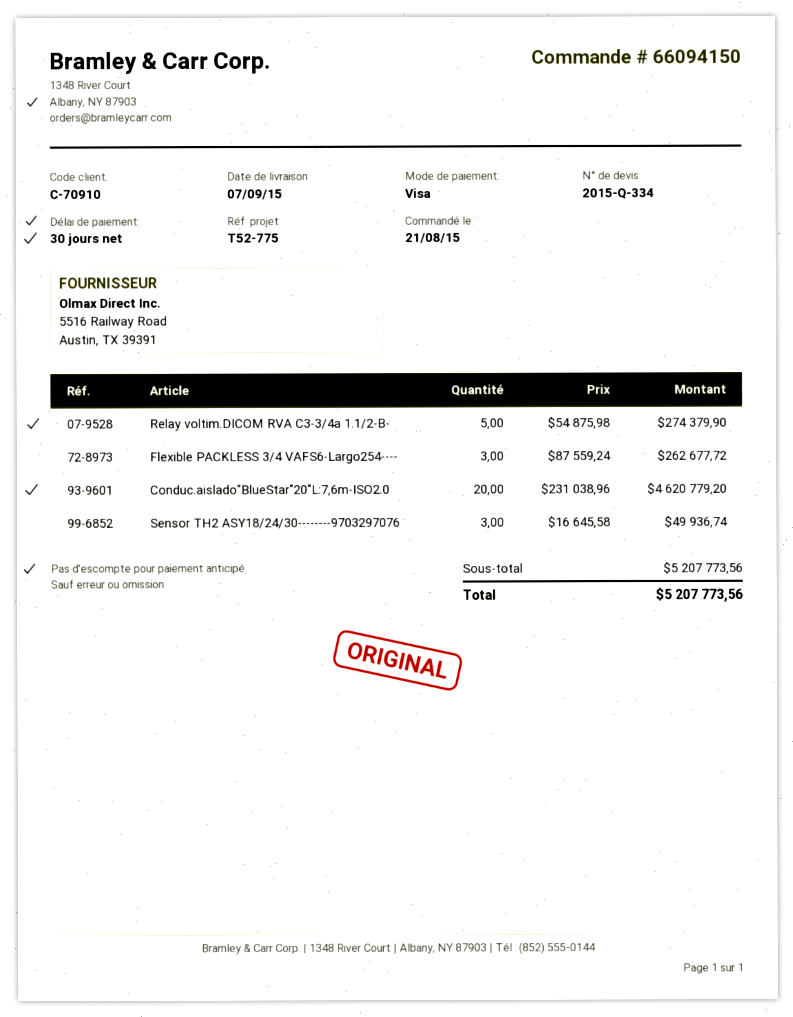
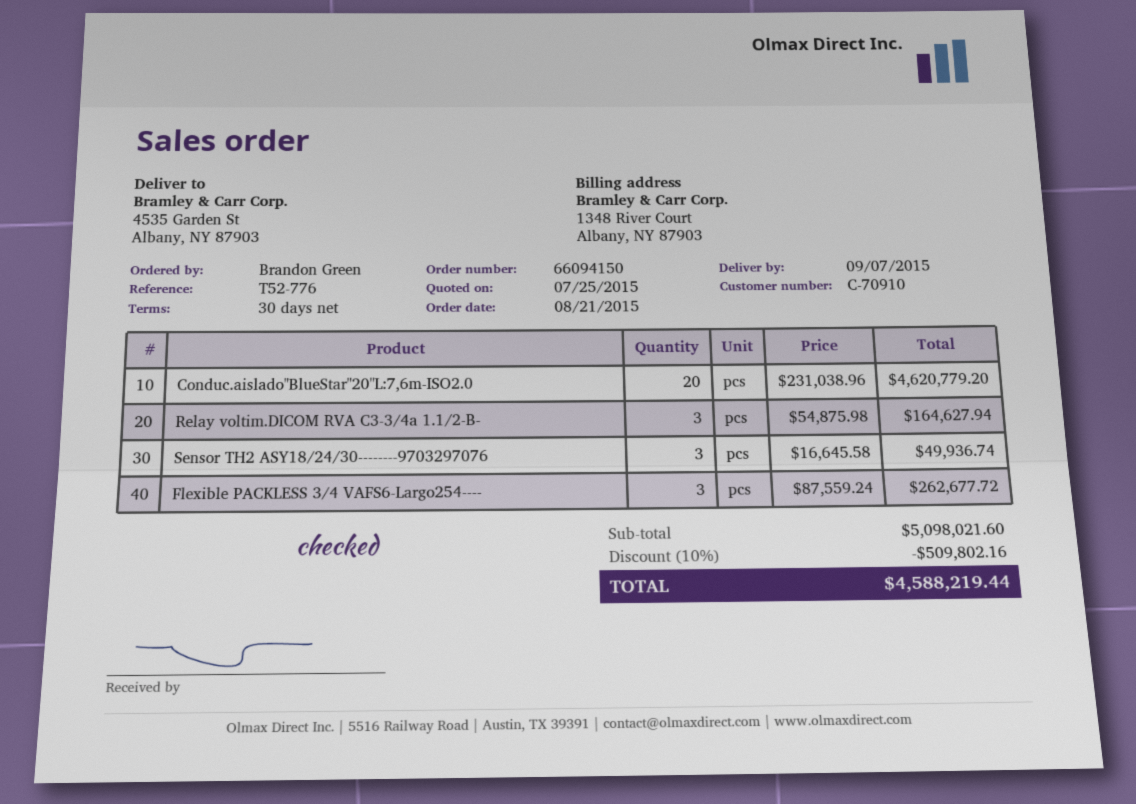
reference: T52-775 -> T52-776
Relay voltim.DICOM RVA C3-3/4a 1.1/2-B-: 5 x 54875.98 = 274379.90 -> 3 x 54875.98 = 164627.94
subtotal: 5207773.56 -> 5098021.60
discount: none -> 10% = 509802.16
total: 5207773.56 -> 4588219.44

